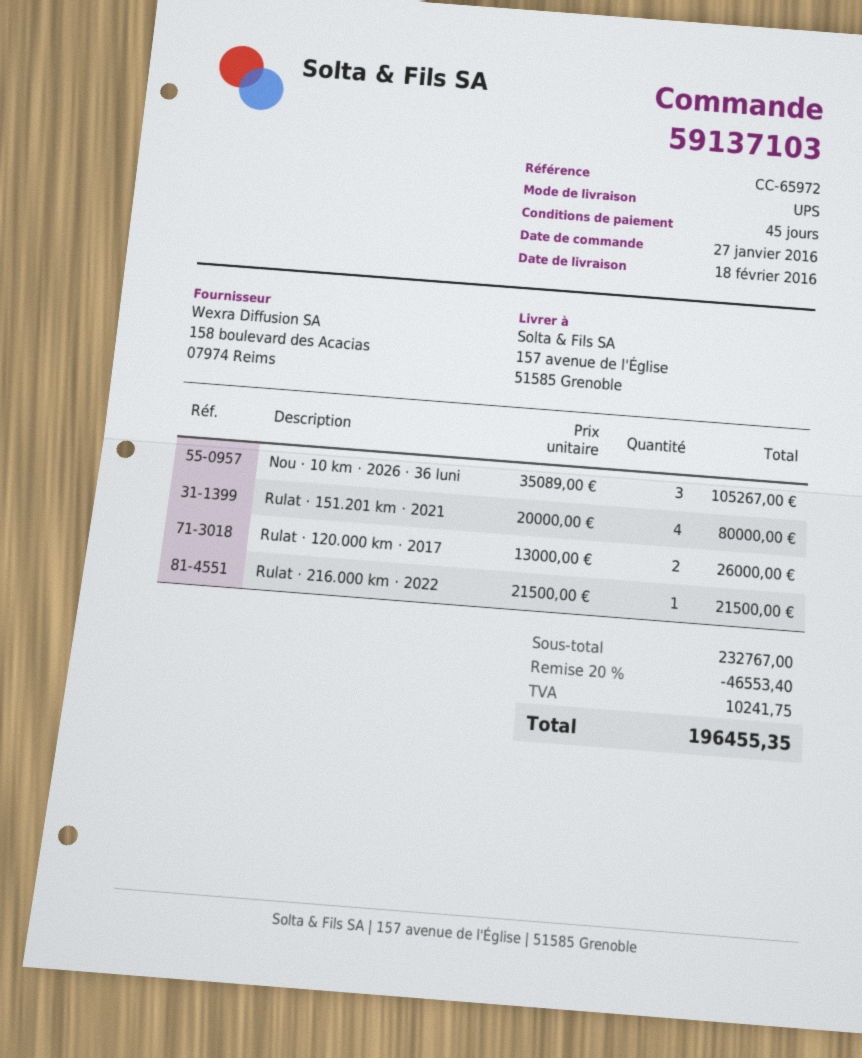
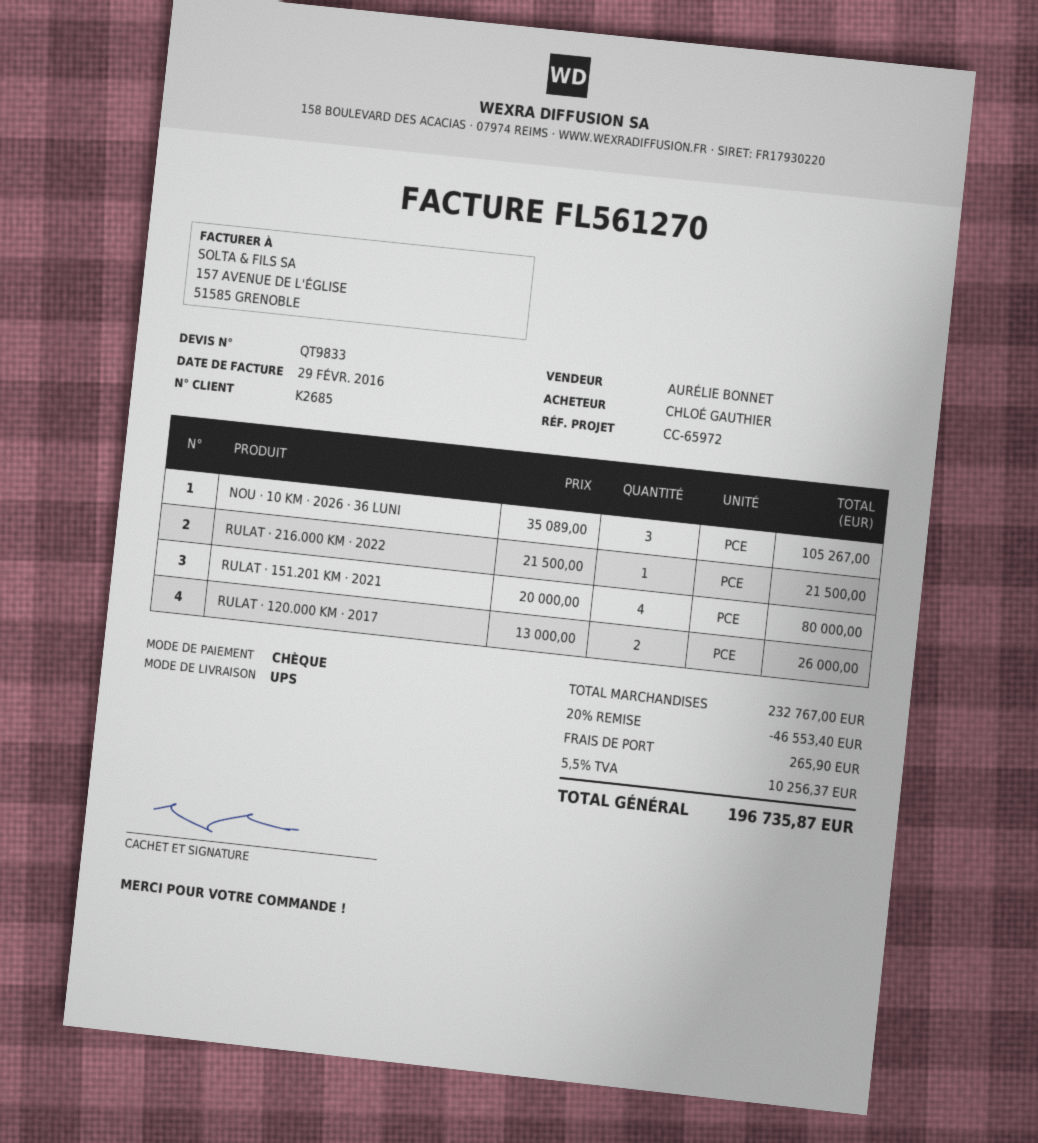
shipping: none -> 265.90
tax: 10241.75 -> 10256.37
total: 196455.35 -> 196735.87

